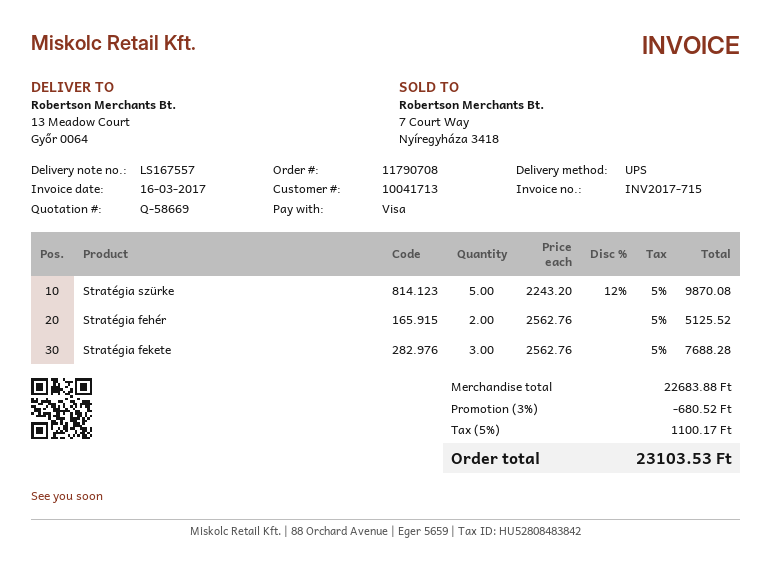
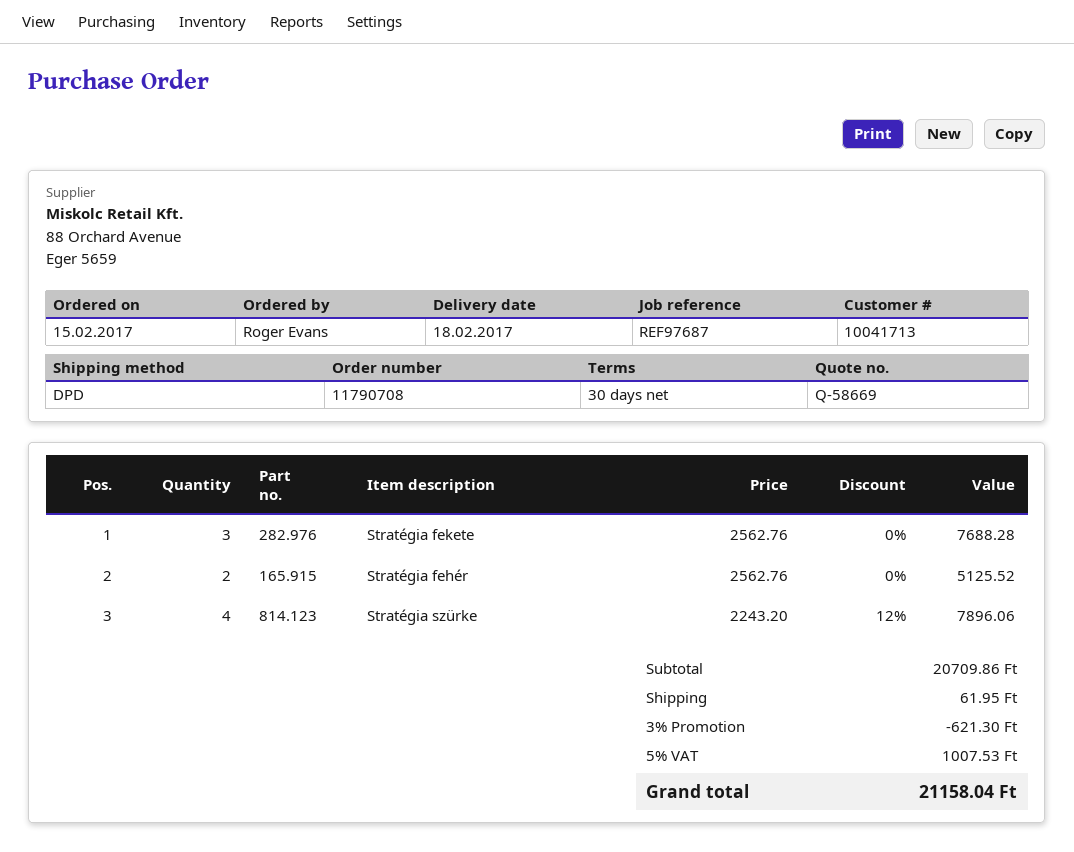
shipping method: UPS -> DPD
Stratégia szürke: 5 x 2243.20 - 12% = 9870.08 -> 4 x 2243.20 - 12% = 7896.06
subtotal: 22683.88 -> 20709.86
discount: 3% = 680.52 -> 3% = 621.30
shipping: none -> 61.95
tax: 5% = 1100.17 -> 5% = 1007.53
total: 23103.53 -> 21158.04

